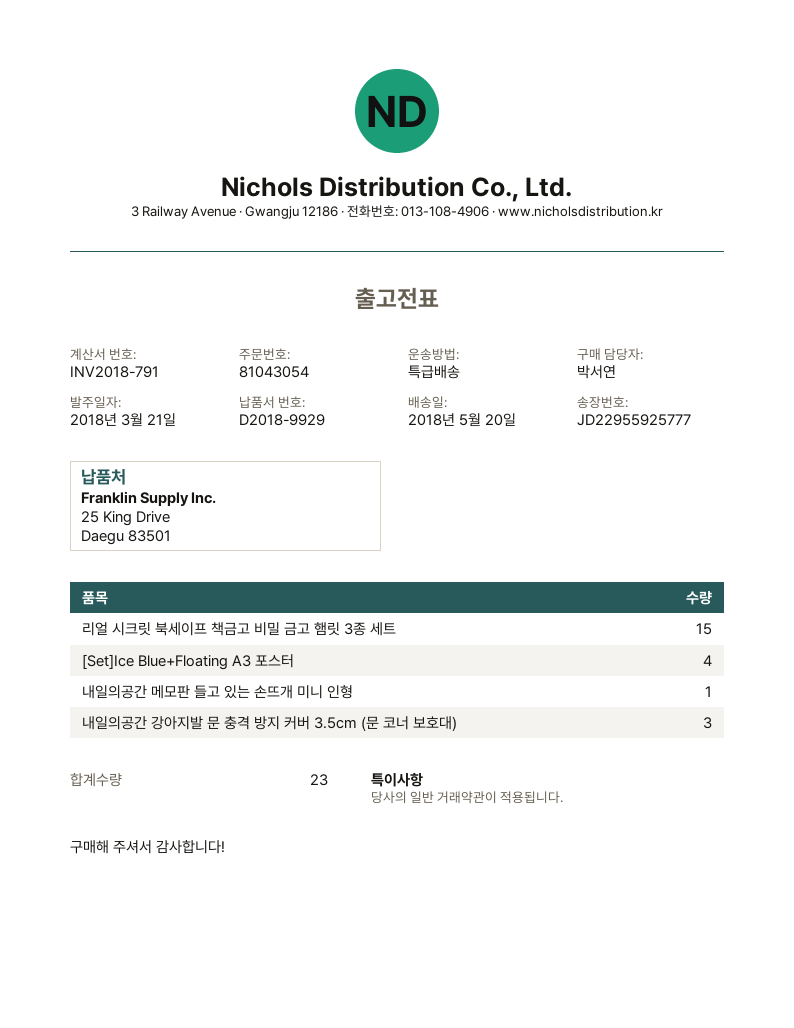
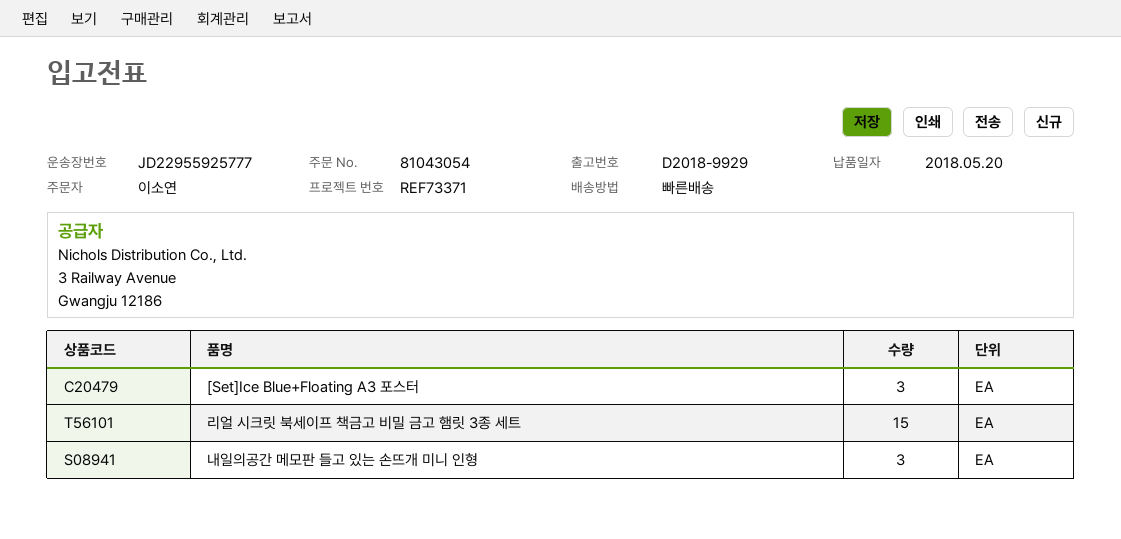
ordered by: 박서연 -> 이소연
[Set]Ice Blue+Floating A3 포스터: 4 -> 3
내일의공간 메모판 들고 있는 손뜨개 미니 인형: 1 -> 3
내일의공간 강아지발 문 충격 방지 커버 3.5cm (문 코너 보호대): 3 -> none

